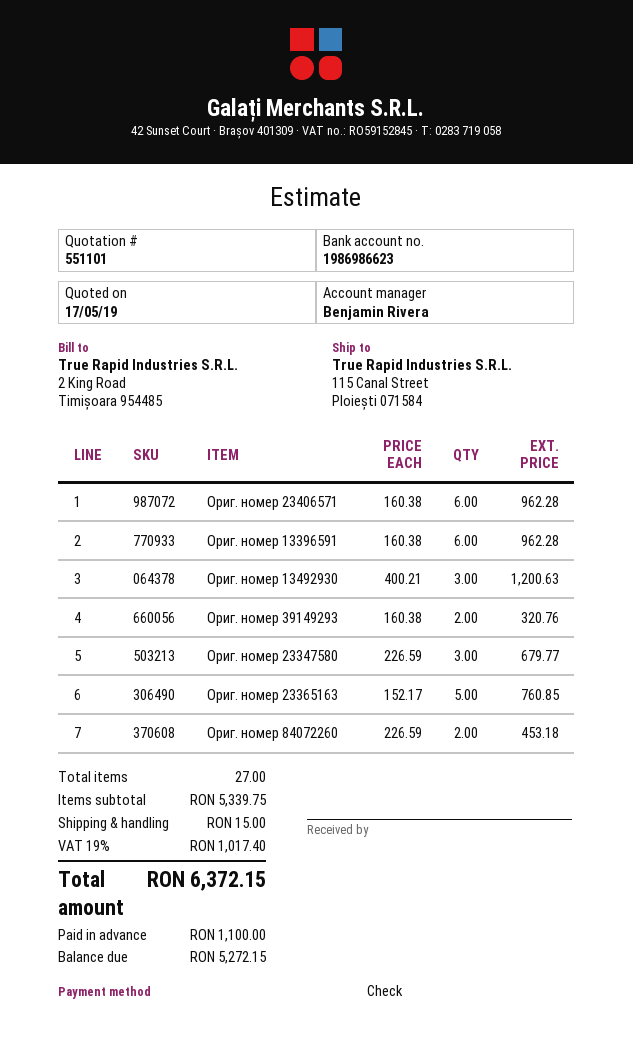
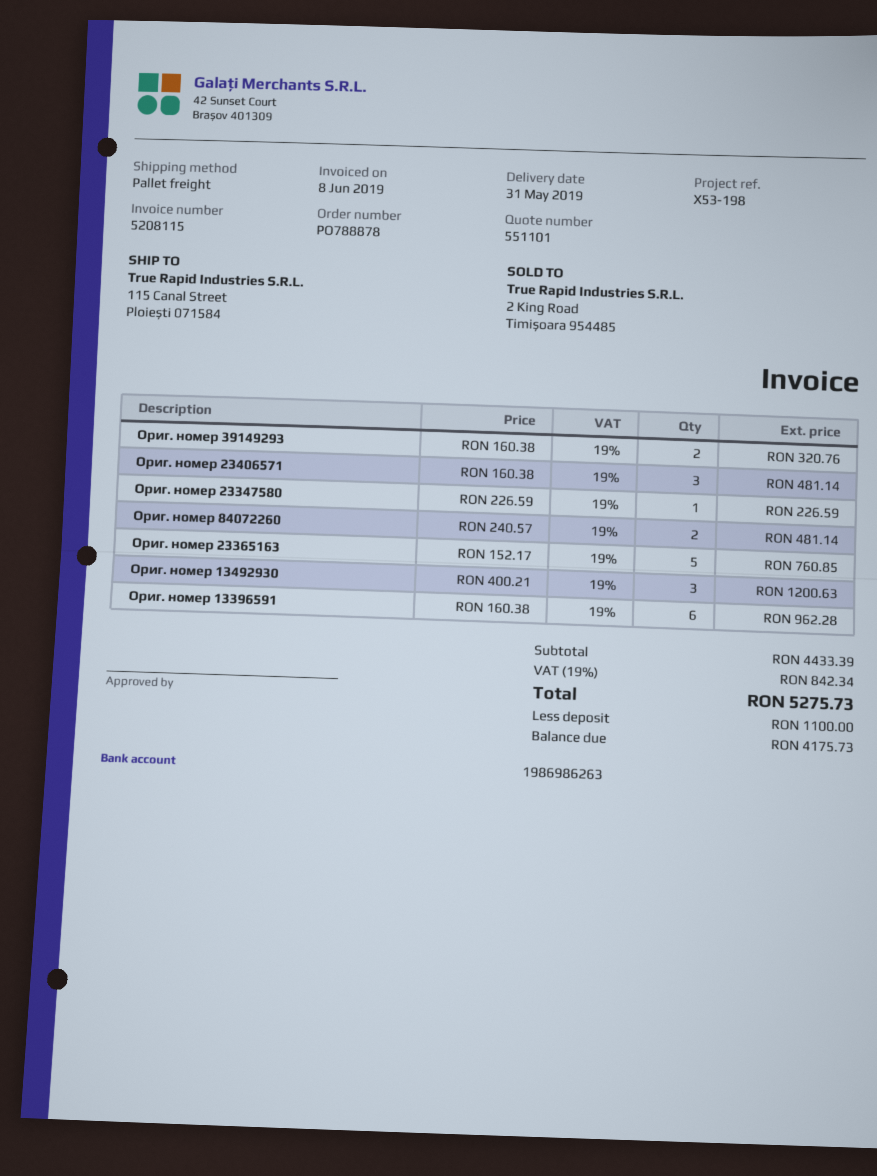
bank account: 1986986623 -> 1986986263
Ориг. номер 23406571: 6 x 160.38 = 962.28 -> 3 x 160.38 = 481.14
Ориг. номер 23347580: 3 x 226.59 = 679.77 -> 1 x 226.59 = 226.59
Ориг. номер 84072260: 2 x 226.59 = 453.18 -> 2 x 240.57 = 481.14
subtotal: 5339.75 -> 4433.39
shipping: 15.00 -> none
tax: 19% = 1017.40 -> 19% = 842.34
total: 6372.15 -> 5275.73
balance: 5272.15 -> 4175.73

